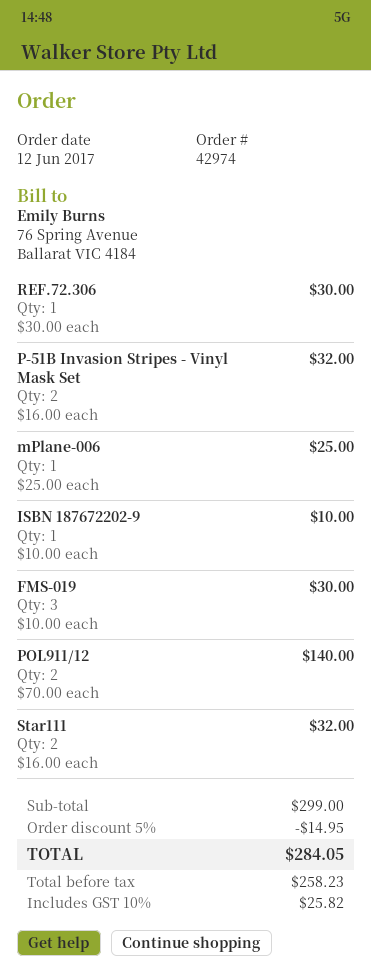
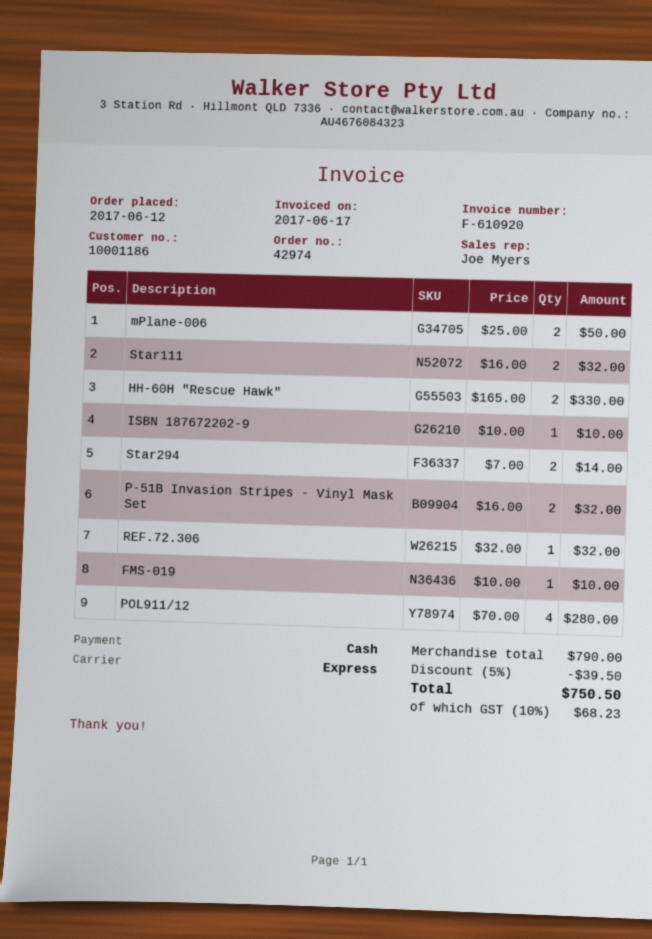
REF.72.306: 1 x 30.00 = 30.00 -> 1 x 32.00 = 32.00
mPlane-006: 1 x 25.00 = 25.00 -> 2 x 25.00 = 50.00
FMS-019: 3 x 10.00 = 30.00 -> 1 x 10.00 = 10.00
POL911/12: 2 x 70.00 = 140.00 -> 4 x 70.00 = 280.00
HH-60H "Rescue Hawk": none -> 2 x 165.00 = 330.00
Star294: none -> 2 x 7.00 = 14.00
subtotal: 299.00 -> 790.00
discount: 5% = 14.95 -> 5% = 39.50
tax: 10% = 25.82 -> 10% = 68.23
total: 284.05 -> 750.50

